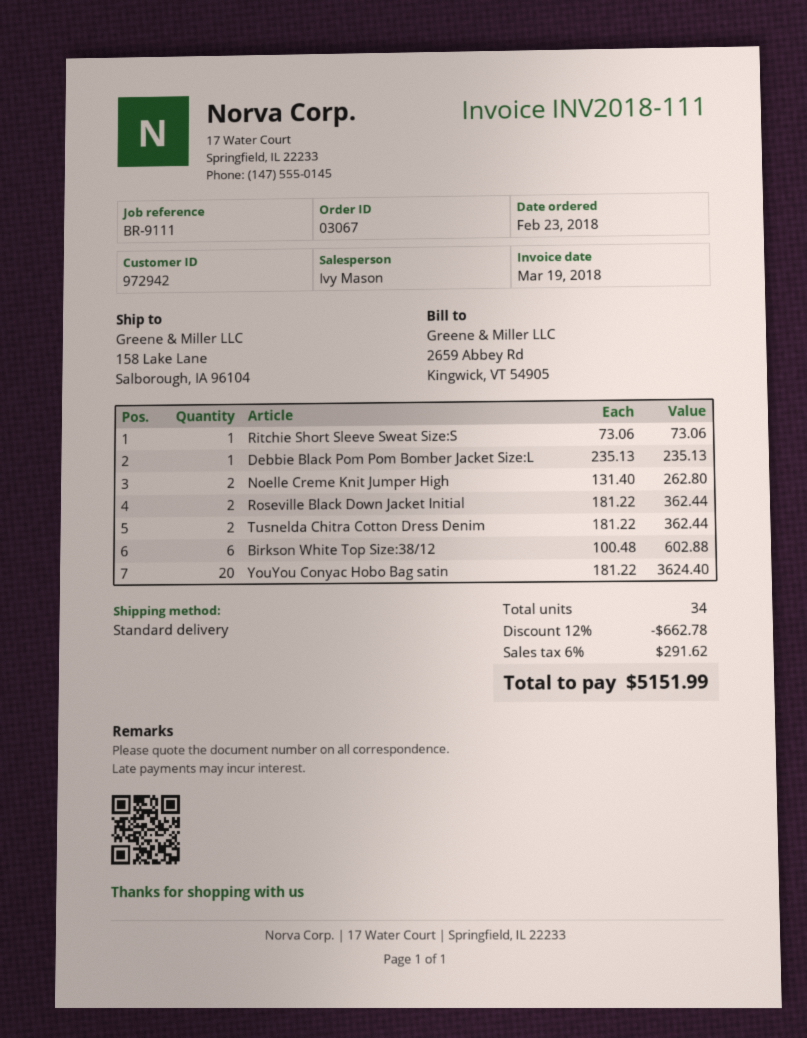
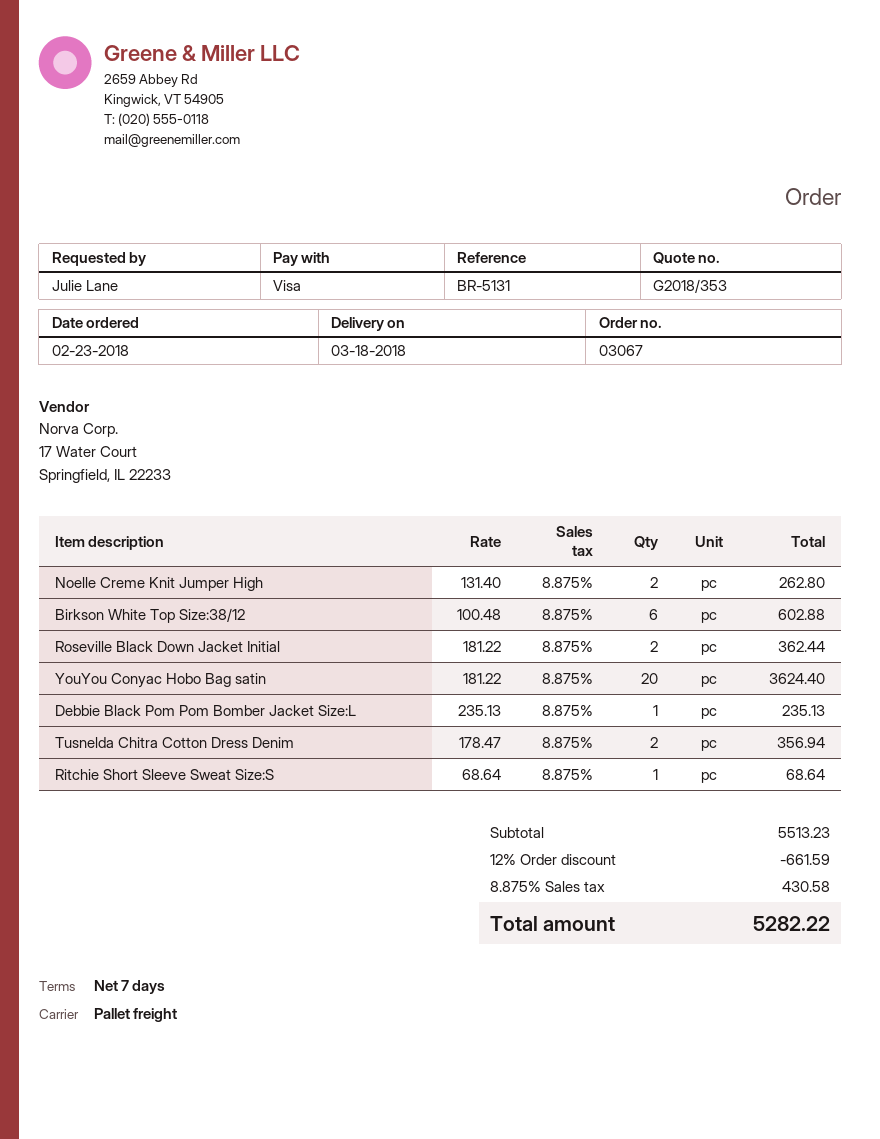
reference: BR-9111 -> BR-5131
shipping method: standard -> pallet freight
Ritchie Short Sleeve Sweat Size:S: 1 x 73.06 = 73.06 -> 1 x 68.64 = 68.64
Tusnelda Chitra Cotton Dress Denim: 2 x 181.22 = 362.44 -> 2 x 178.47 = 356.94
discount: 12% = 662.78 -> 12% = 661.59
tax: 6% = 291.62 -> 8.875% = 430.58
total: 5151.99 -> 5282.22

